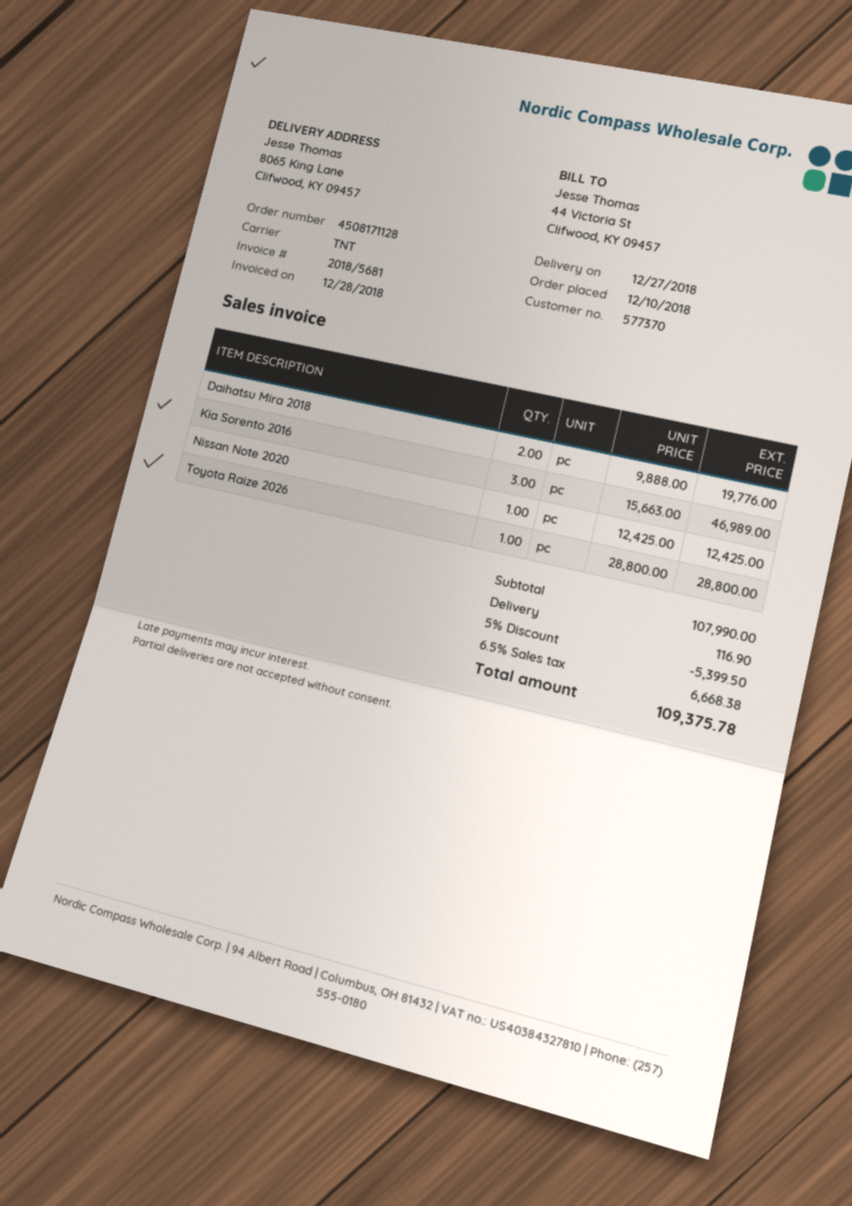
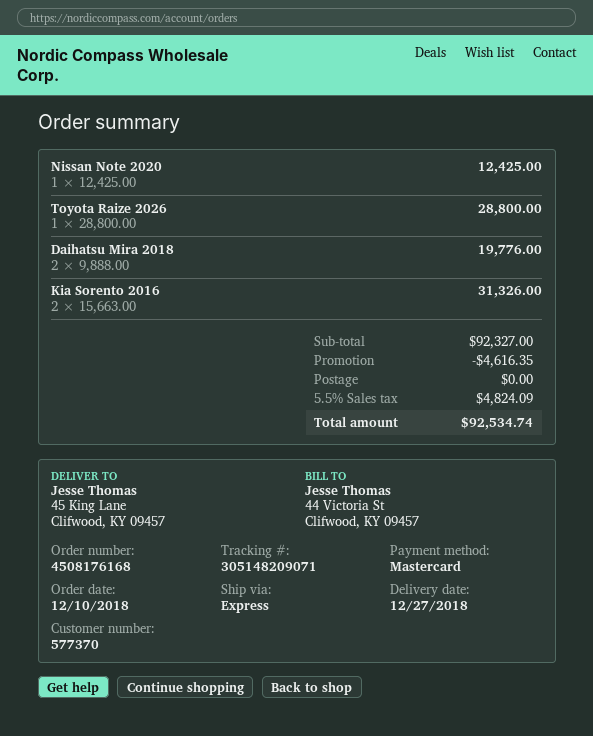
order number: 4508171128 -> 4508176168
shipping method: TNT -> express
ship to: 8065 King Lane, Clifwood, KY 09457 -> 45 King Lane, Clifwood, KY 09457
Kia Sorento 2016: 3 x 15663.00 = 46989.00 -> 2 x 15663.00 = 31326.00
subtotal: 107990.00 -> 92327.00
discount: 5399.50 -> 4616.35
shipping: 116.90 -> 0.00
tax: 6.5% = 6668.38 -> 5.5% = 4824.09
total: 109375.78 -> 92534.74

